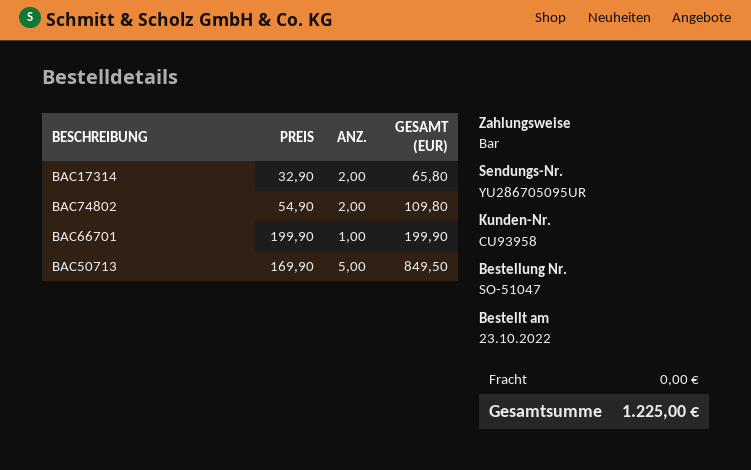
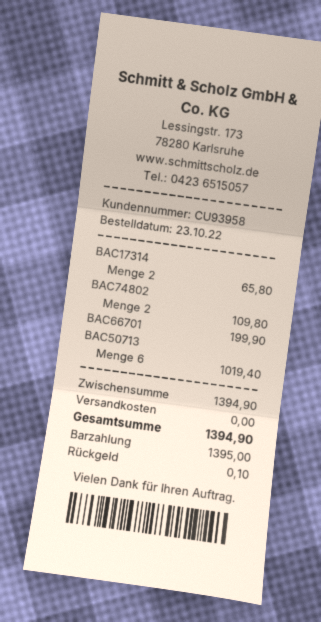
BAC50713: 5 for 849.50 -> 6 for 1019.40
total: 1225.00 -> 1394.90

